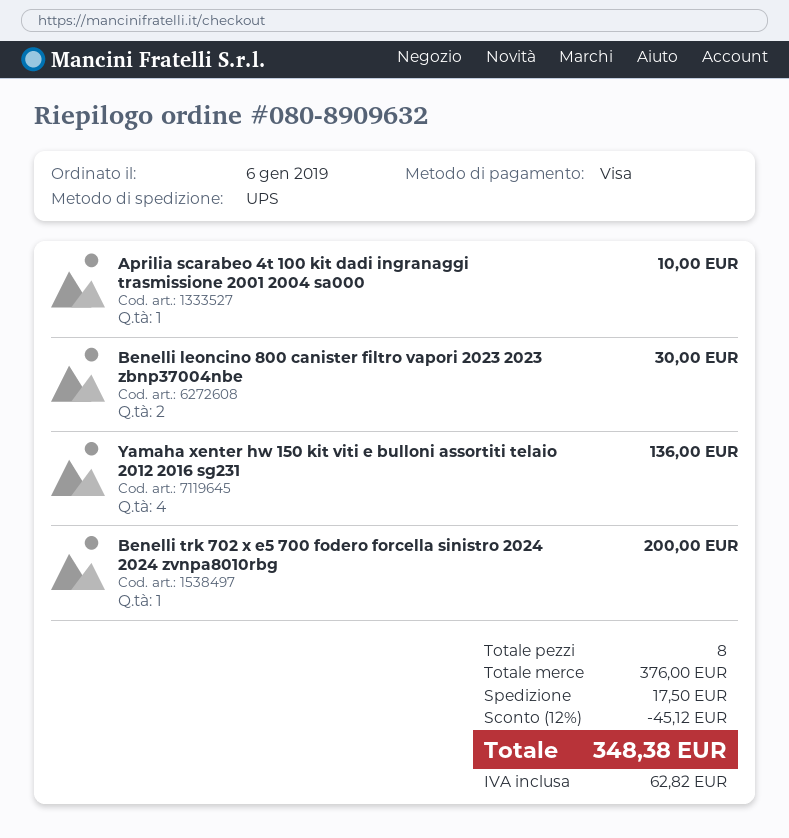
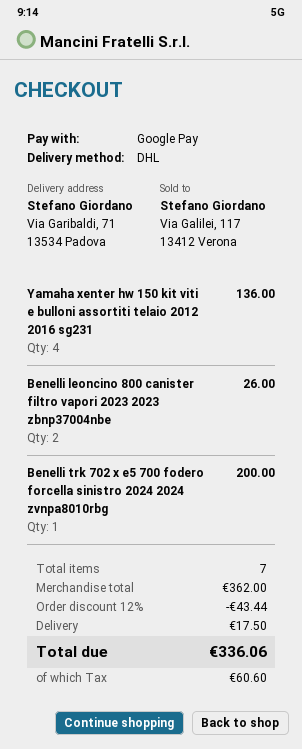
payment method: Visa -> Google Pay
shipping method: UPS -> DHL
Aprilia scarabeo 4t 100 kit dadi ingranaggi trasmissione 2001 2004 sa000: 1 for 10.00 -> none
Benelli leoncino 800 canister filtro vapori 2023 2023 zbnp37004nbe: 2 for 30.00 -> 2 for 26.00
total quantity: 8 -> 7
subtotal: 376.00 -> 362.00
discount: 12% = 45.12 -> 12% = 43.44
tax: 62.82 -> 60.60
total: 348.38 -> 336.06

